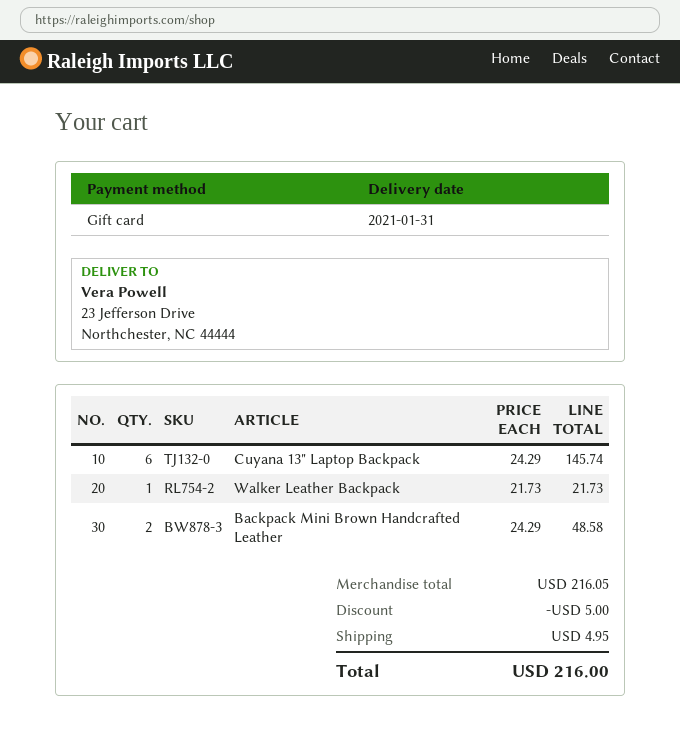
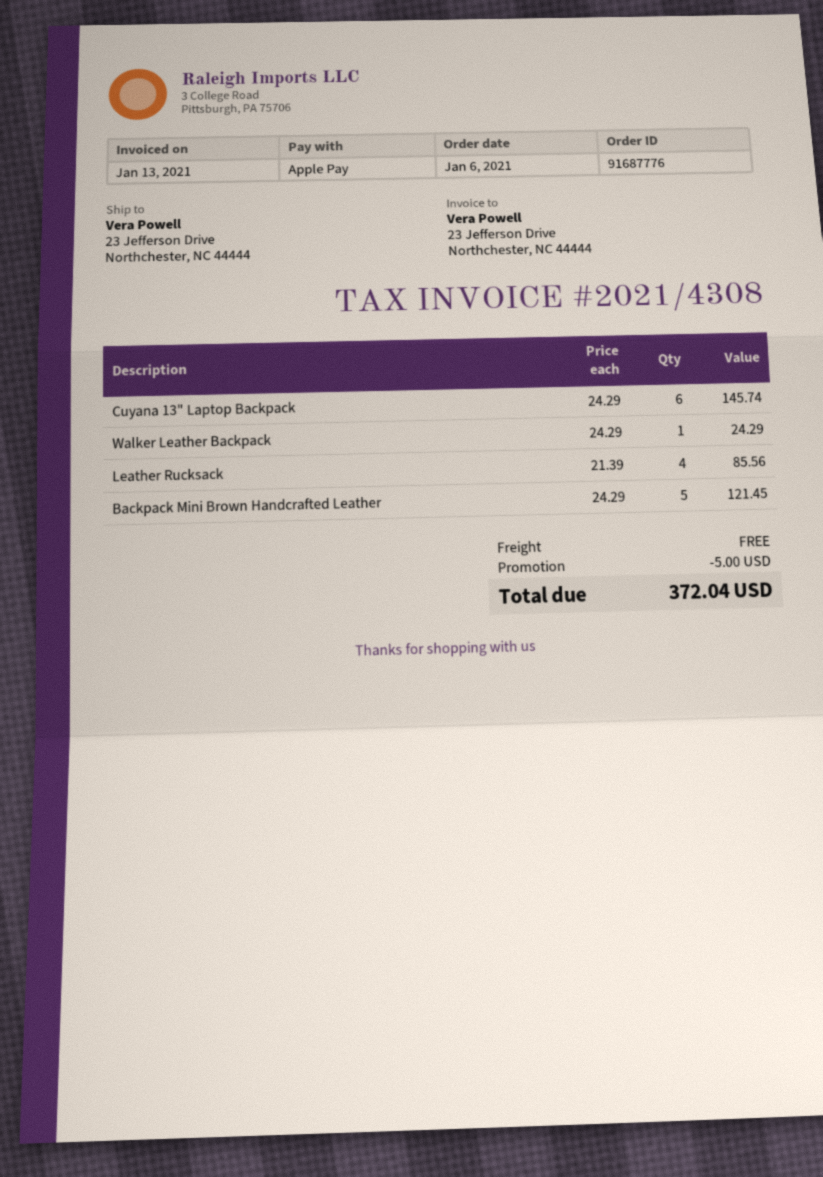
payment method: gift card -> Apple Pay
Walker Leather Backpack: 1 x 21.73 = 21.73 -> 1 x 24.29 = 24.29
Backpack Mini Brown Handcrafted Leather: 2 x 24.29 = 48.58 -> 5 x 24.29 = 121.45
Leather Rucksack: none -> 4 x 21.39 = 85.56
shipping: 4.95 -> 0.00
total: 216.00 -> 372.04

